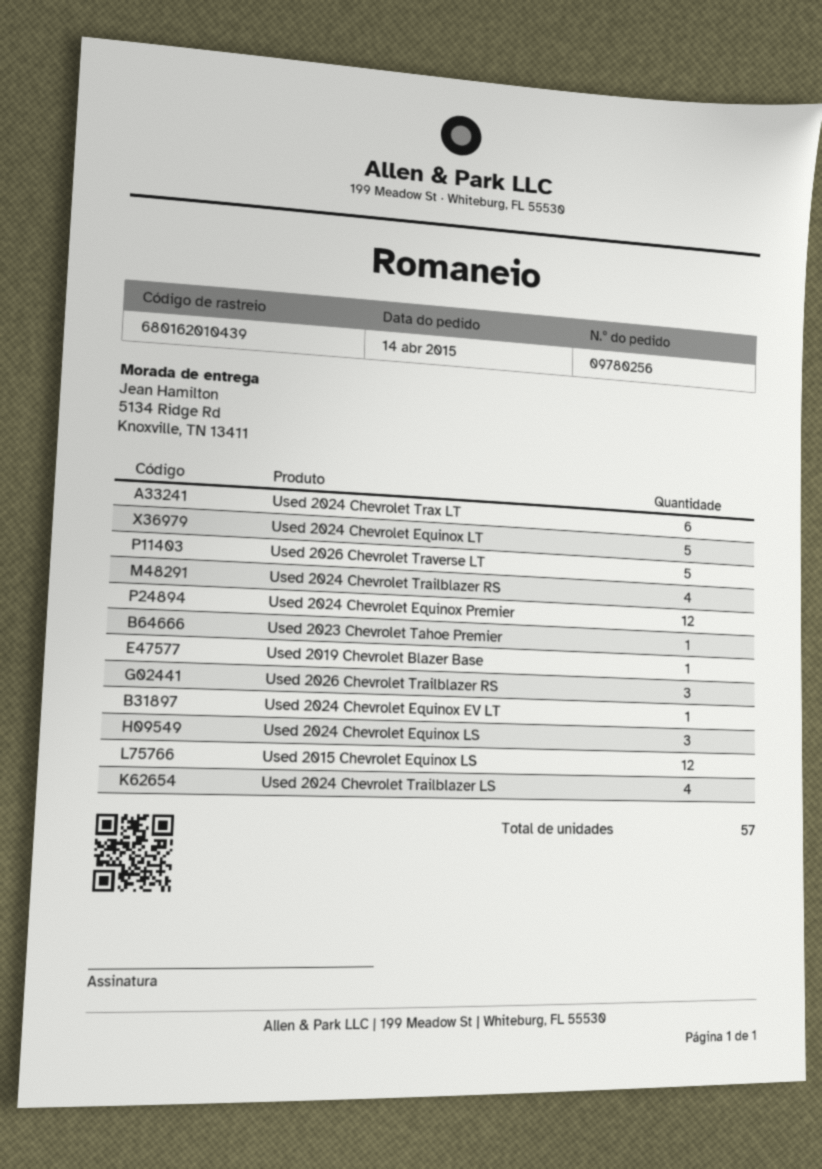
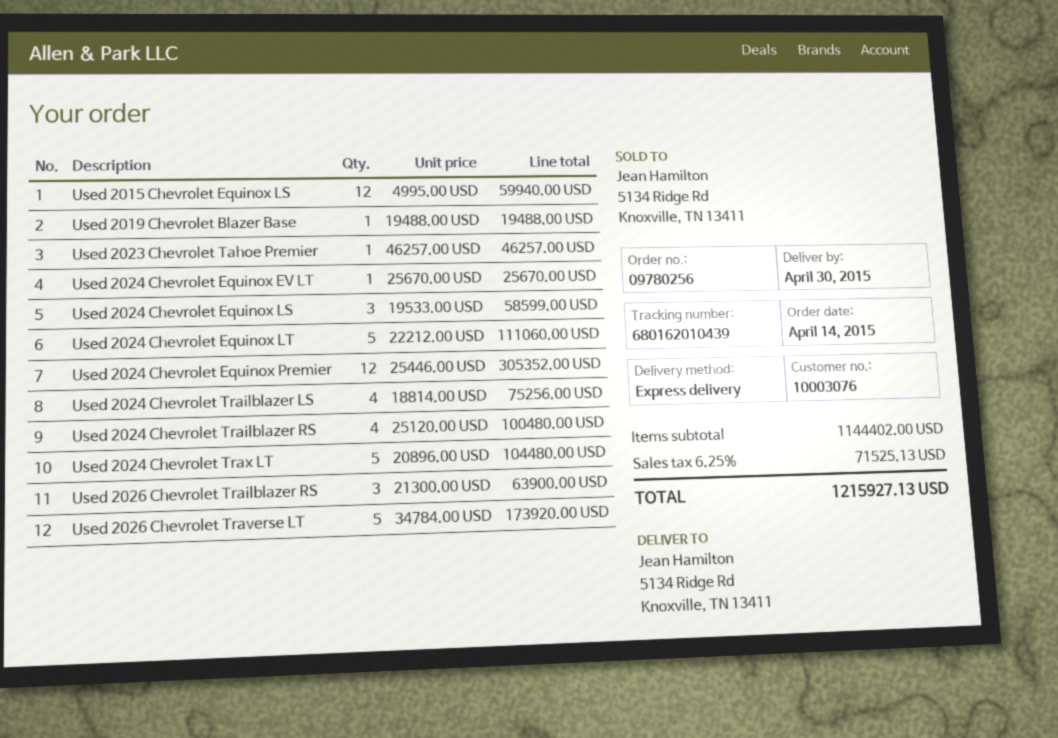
Used 2024 Chevrolet Trax LT: 6 -> 5

